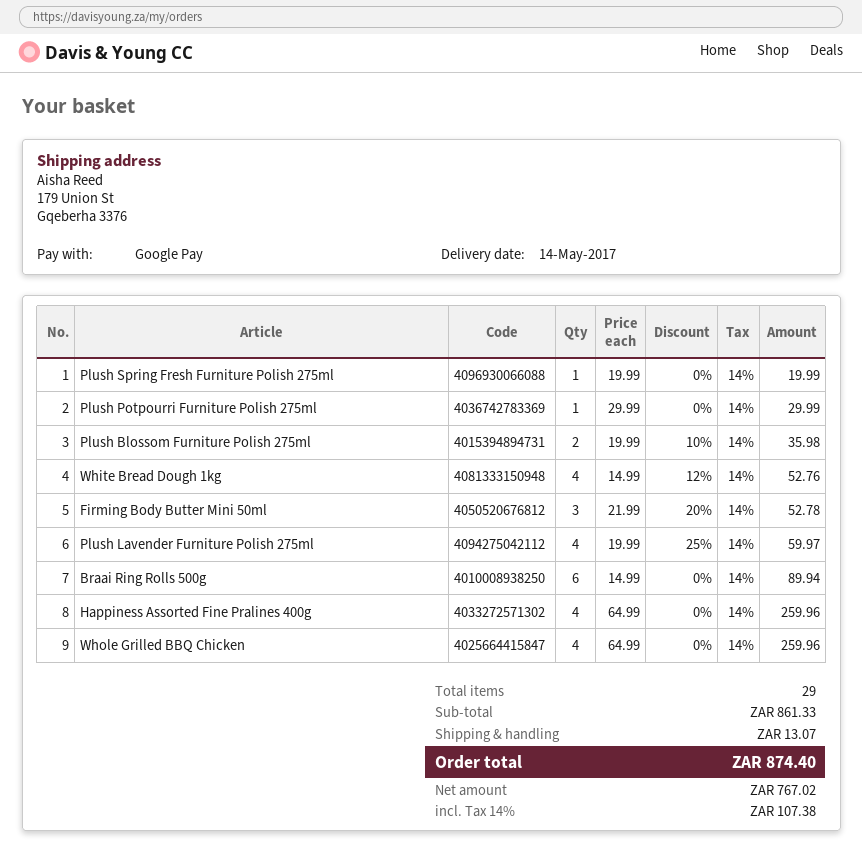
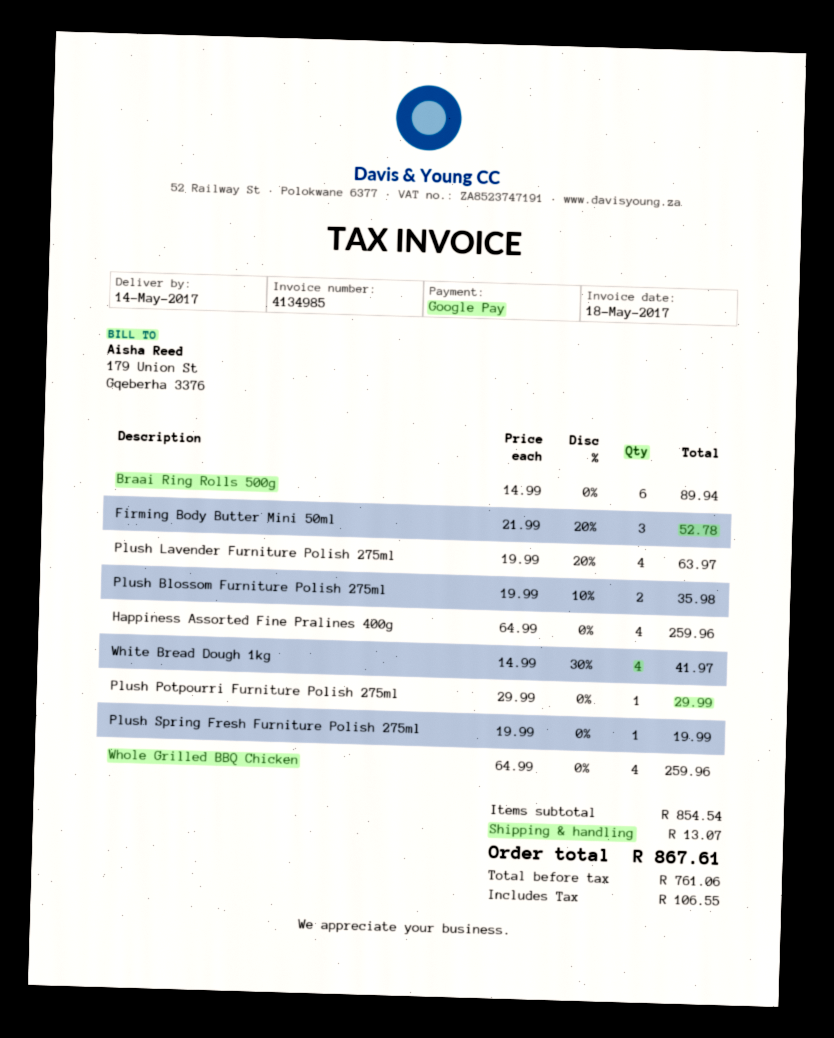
White Bread Dough 1kg: 4 x 14.99 - 12% = 52.76 -> 4 x 14.99 - 30% = 41.97
Plush Lavender Furniture Polish 275ml: 4 x 19.99 - 25% = 59.97 -> 4 x 19.99 - 20% = 63.97
subtotal: 861.33 -> 854.54
net: 767.02 -> 761.06
tax: 107.38 -> 106.55
total: 874.40 -> 867.61

